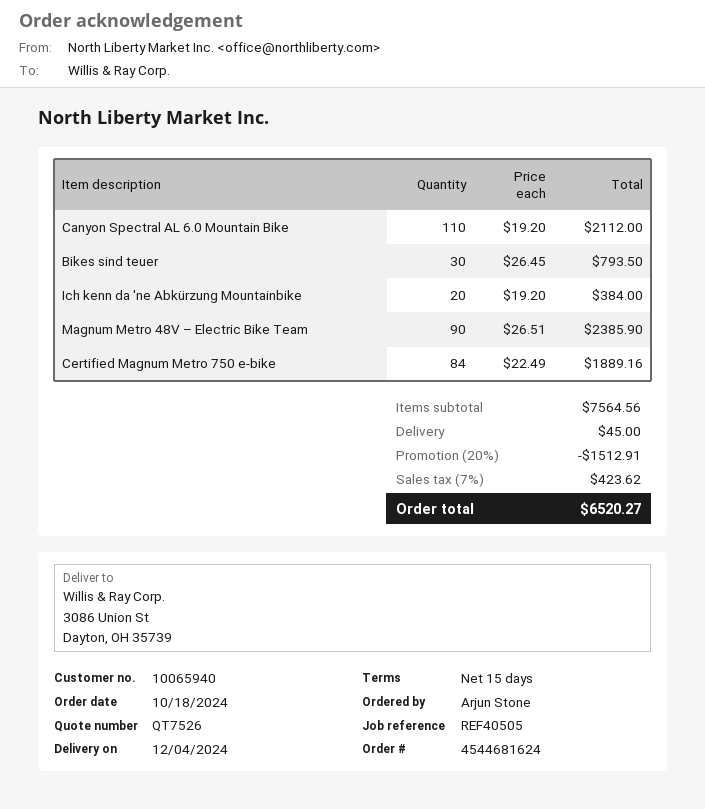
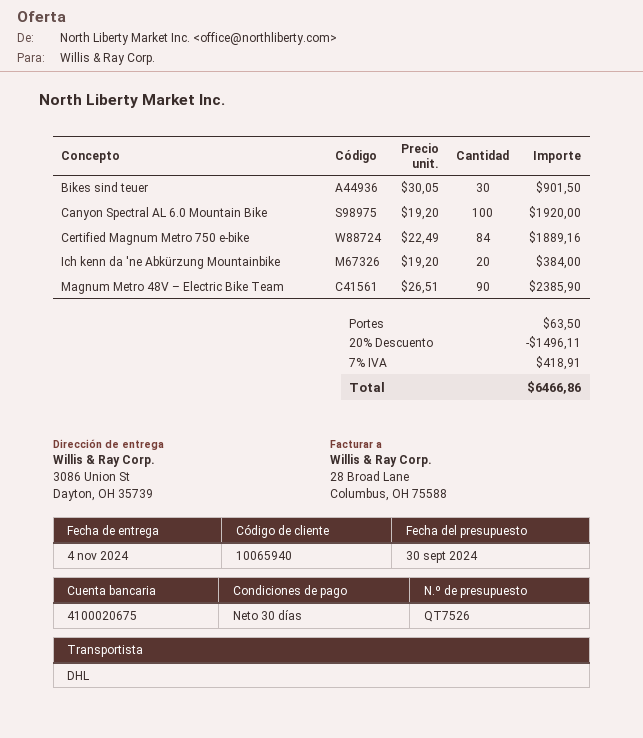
delivery date: 2024-12-04 -> 2024-11-04
payment terms: 15 days -> 30 days
Canyon Spectral AL 6.0 Mountain Bike: 110 x 19.20 = 2112.00 -> 100 x 19.20 = 1920.00
Bikes sind teuer: 30 x 26.45 = 793.50 -> 30 x 30.05 = 901.50
discount: 20% = 1512.91 -> 20% = 1496.11
shipping: 45.00 -> 63.50
tax: 7% = 423.62 -> 7% = 418.91
total: 6520.27 -> 6466.86

